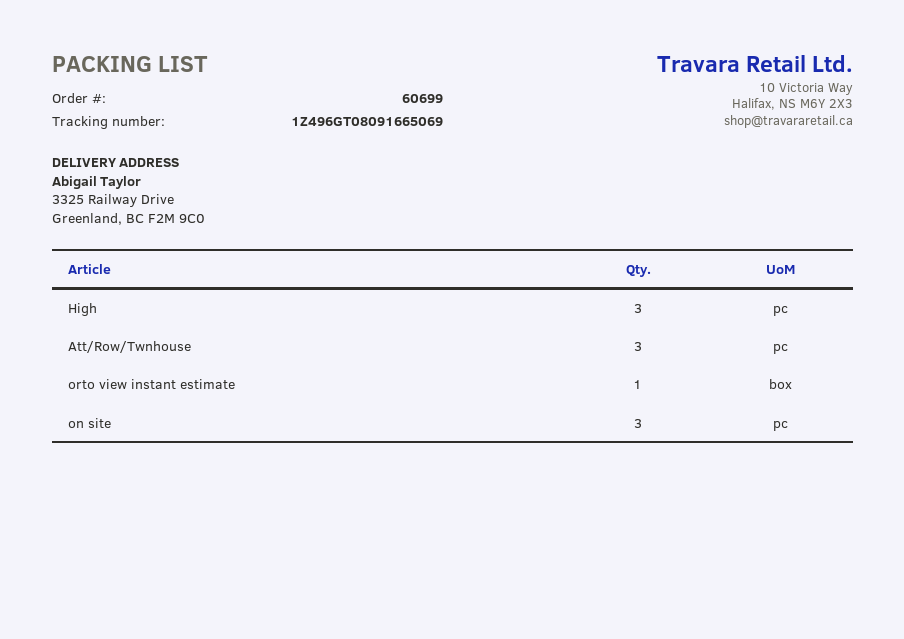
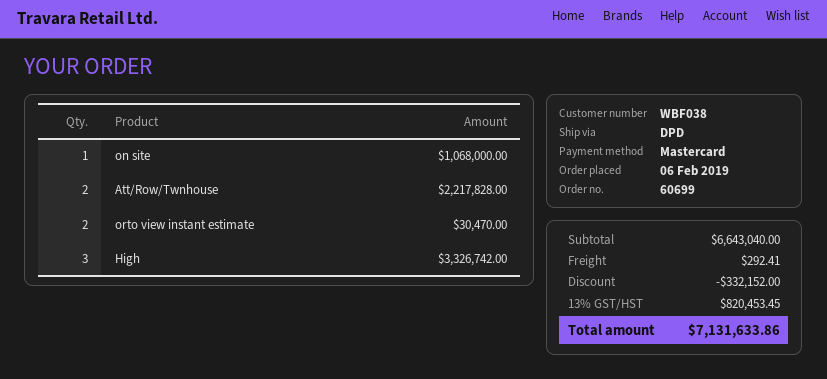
Att/Row/Twnhouse: 3 -> 2
orto view instant estimate: 1 -> 2
on site: 3 -> 1

